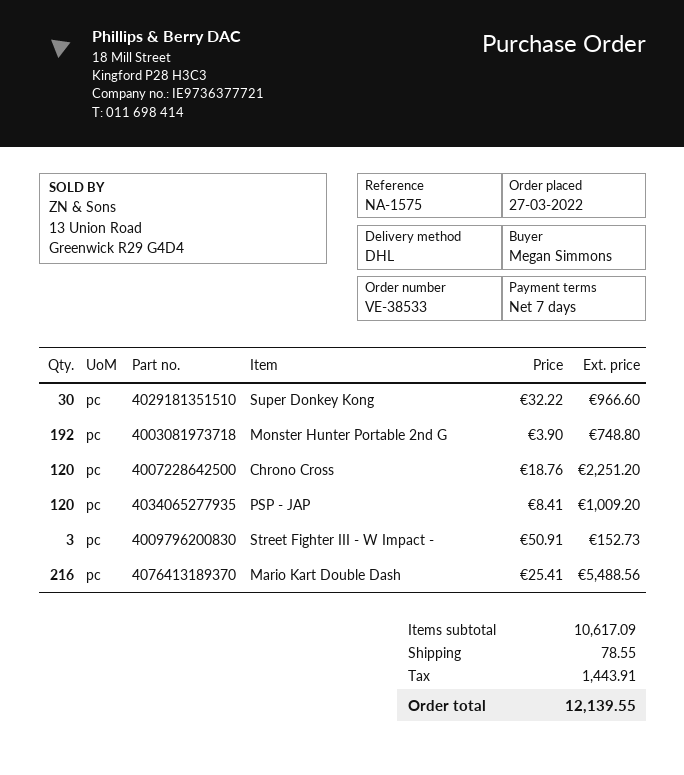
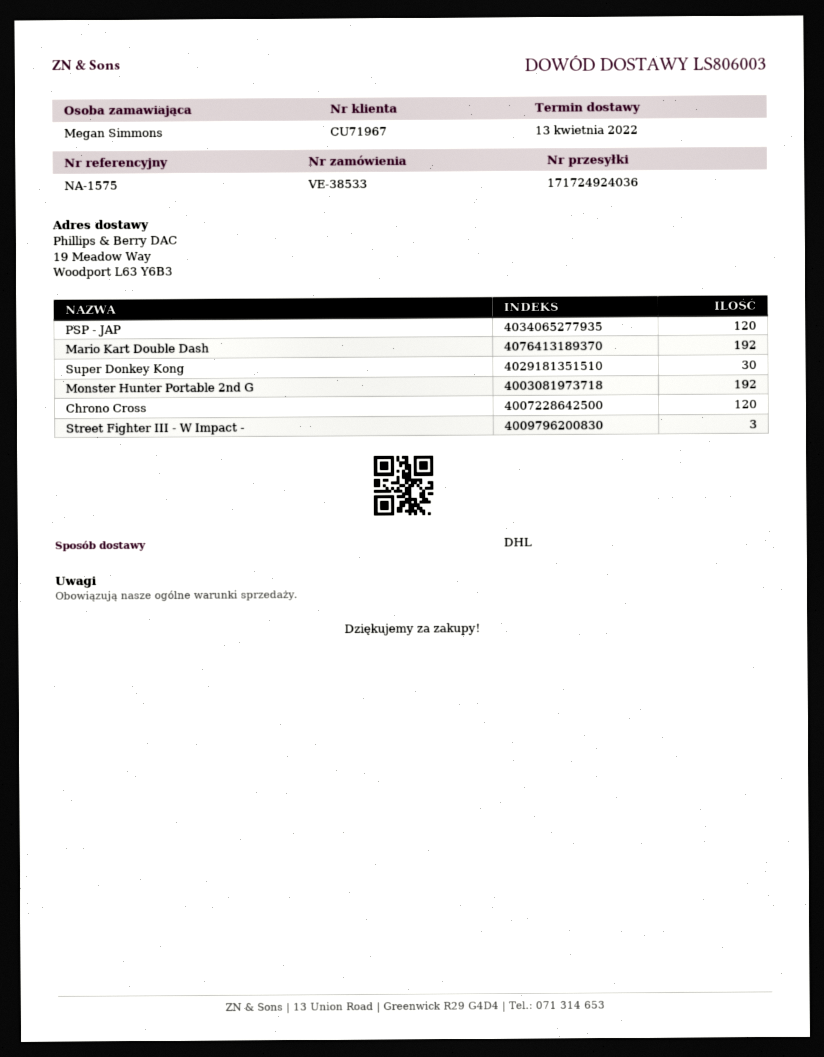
Mario Kart Double Dash: 216 -> 192

